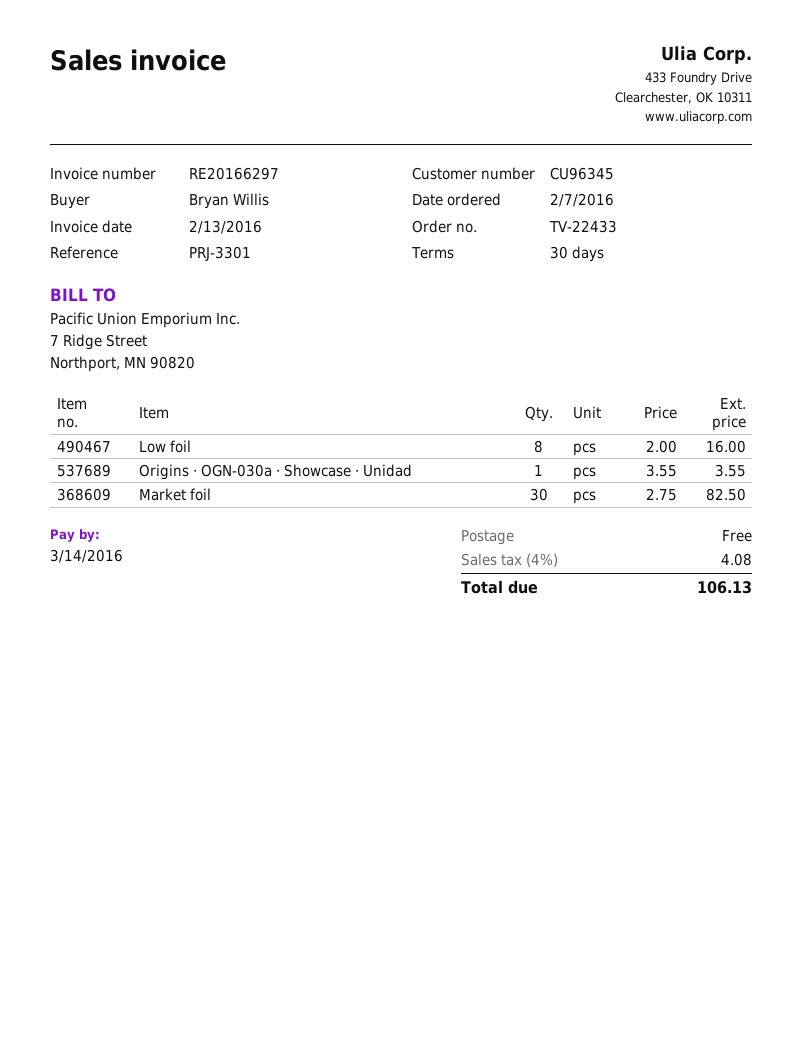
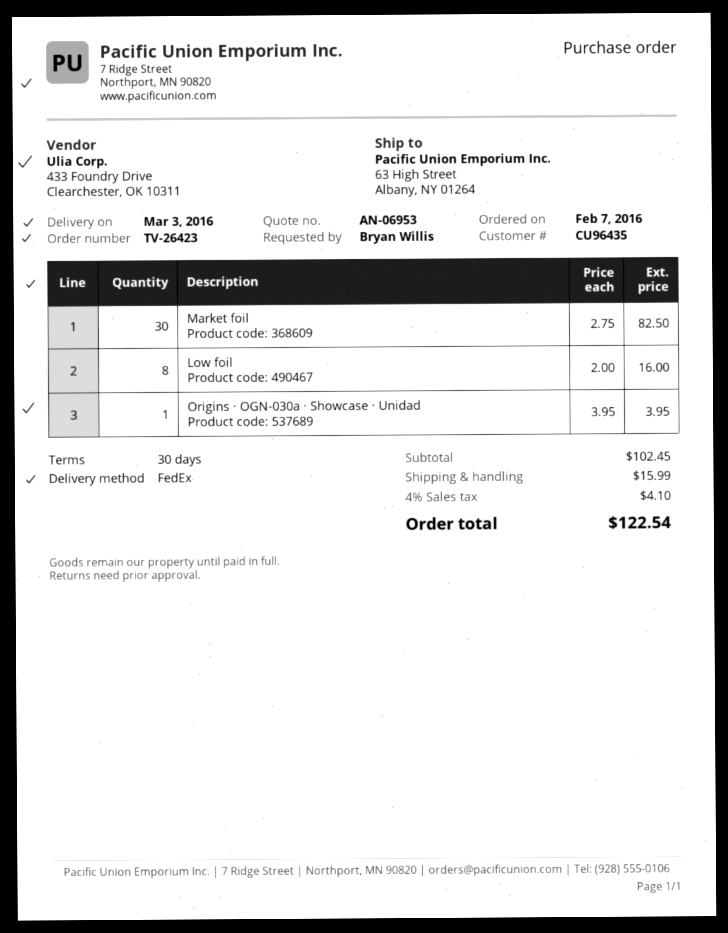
order number: TV-22433 -> TV-26423
customer number: CU96345 -> CU96435
Origins · OGN-030a · Showcase · Unidad: 1 x 3.55 = 3.55 -> 1 x 3.95 = 3.95
shipping: 0.00 -> 15.99
tax: 4% = 4.08 -> 4% = 4.10
total: 106.13 -> 122.54

